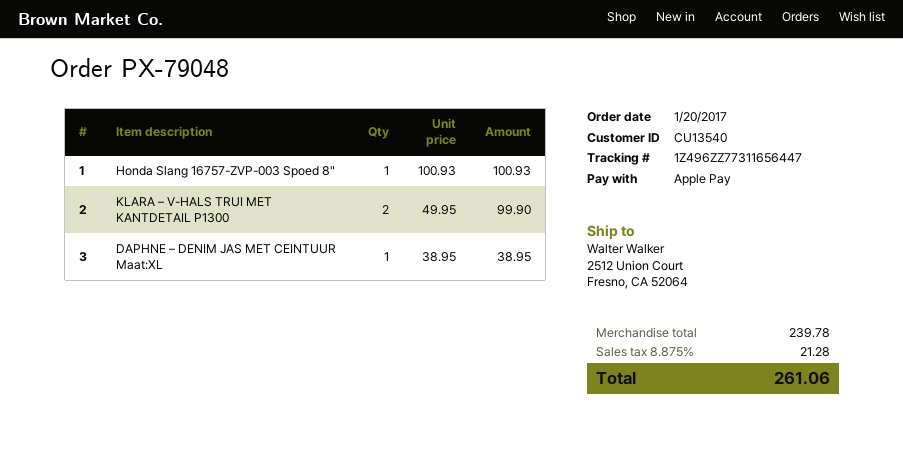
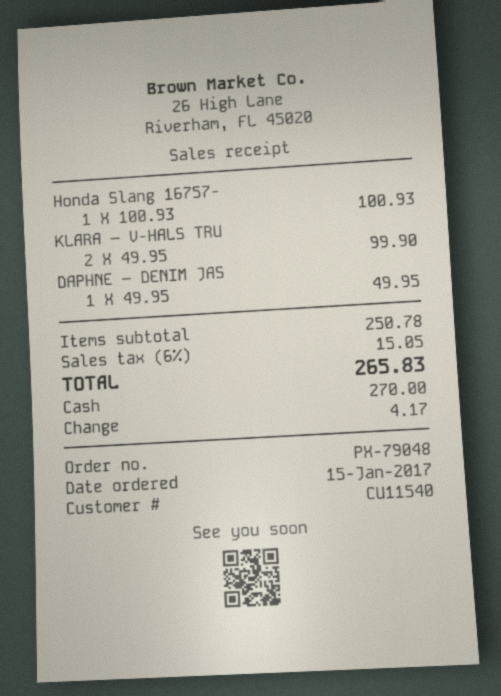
order date: 2017-01-20 -> 2017-01-15
customer number: CU13540 -> CU11540
payment method: Apple Pay -> cash
DAPHNE – DENIM JAS MET CEINTUUR Maat:XL: 1 x 38.95 = 38.95 -> 1 x 49.95 = 49.95
subtotal: 239.78 -> 250.78
tax: 8.875% = 21.28 -> 6% = 15.05
total: 261.06 -> 265.83

